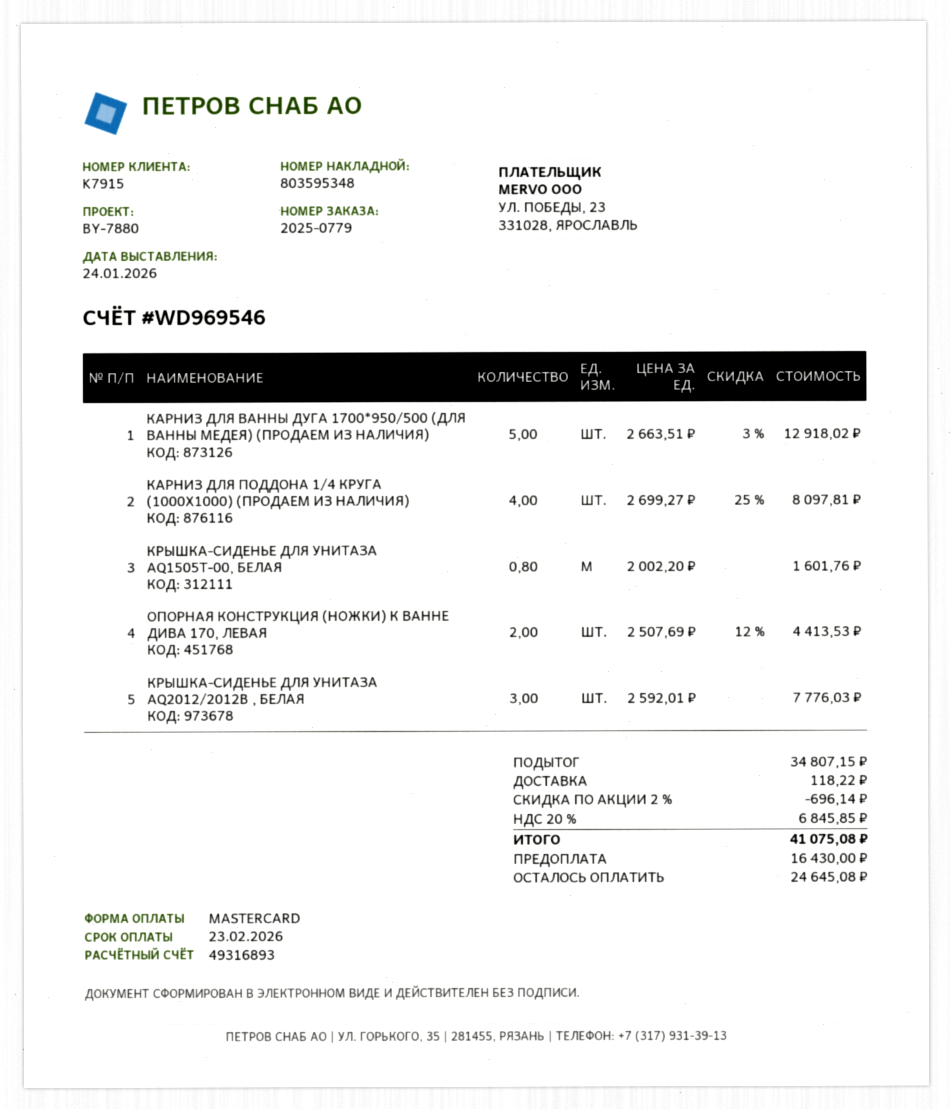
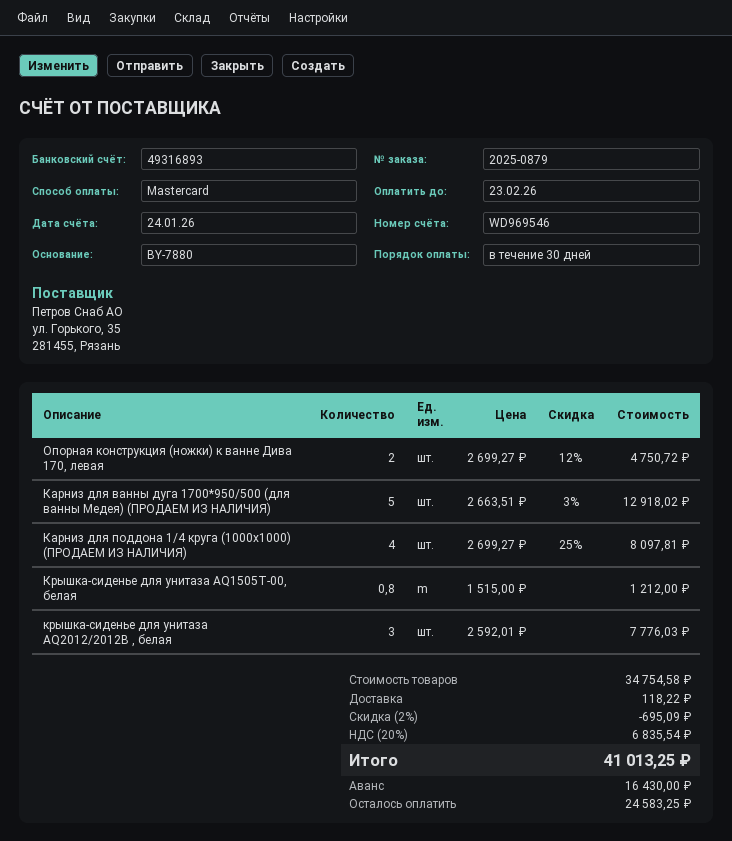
order number: 2025-0779 -> 2025-0879
КРЫШКА-СИДЕНЬЕ ДЛЯ УНИТАЗА AQ1505T-00, БЕЛАЯ: 0.8 x 2002.20 = 1601.76 -> 0.8 x 1515.00 = 1212.00
ОПОРНАЯ КОНСТРУКЦИЯ (НОЖКИ) К ВАННЕ ДИВА 170, ЛЕВАЯ: 2 x 2507.69 - 12% = 4413.53 -> 2 x 2699.27 - 12% = 4750.72
subtotal: 34807.15 -> 34754.58
discount: 2% = 696.14 -> 2% = 695.09
tax: 20% = 6845.85 -> 20% = 6835.54
total: 41075.08 -> 41013.25
balance: 24645.08 -> 24583.25

